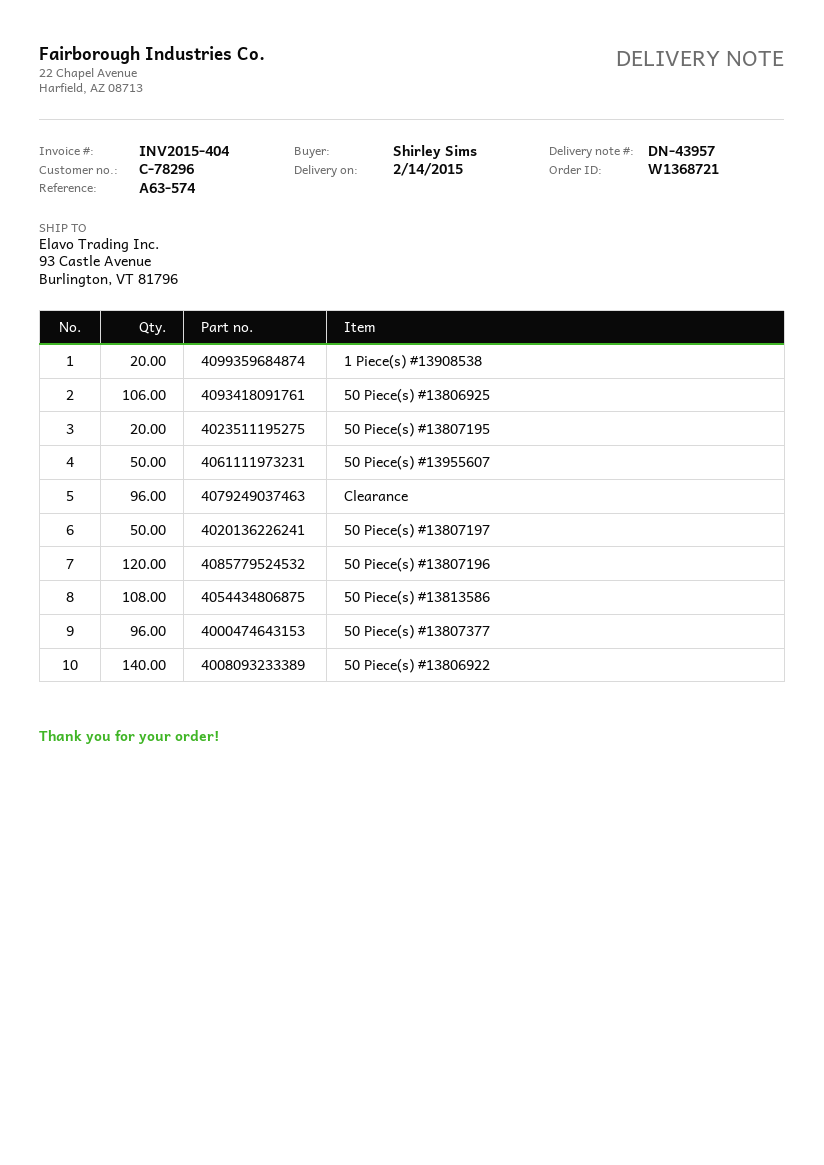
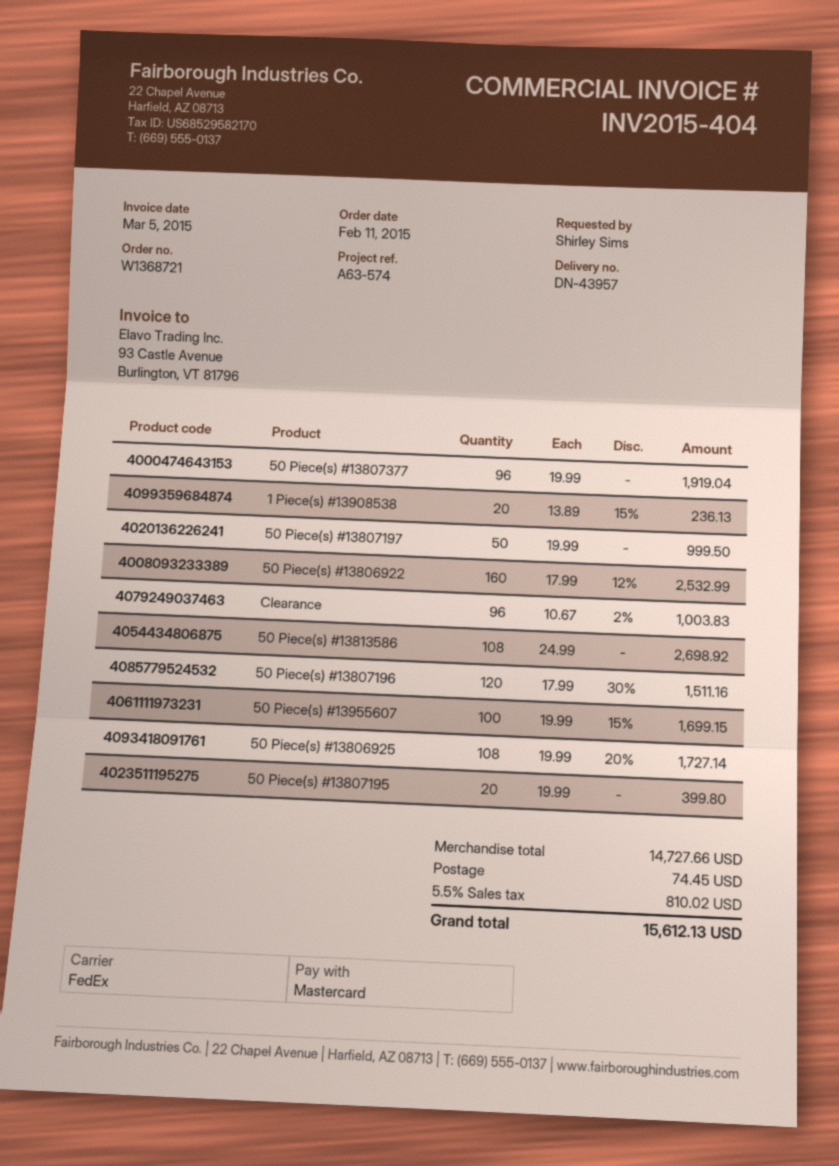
50 Piece(s) #13806925: 106 -> 108
50 Piece(s) #13955607: 50 -> 100
50 Piece(s) #13806922: 140 -> 160

